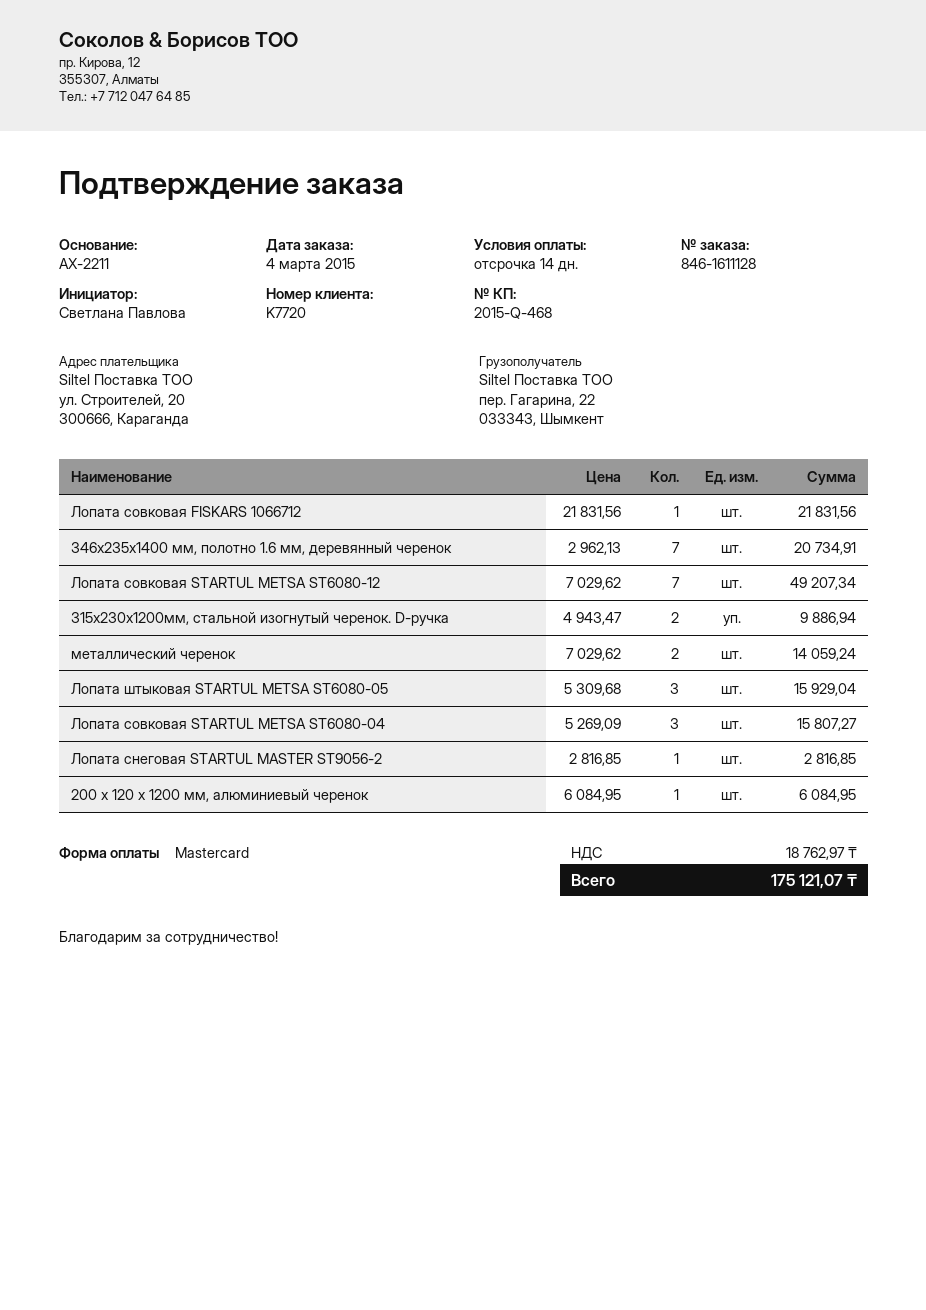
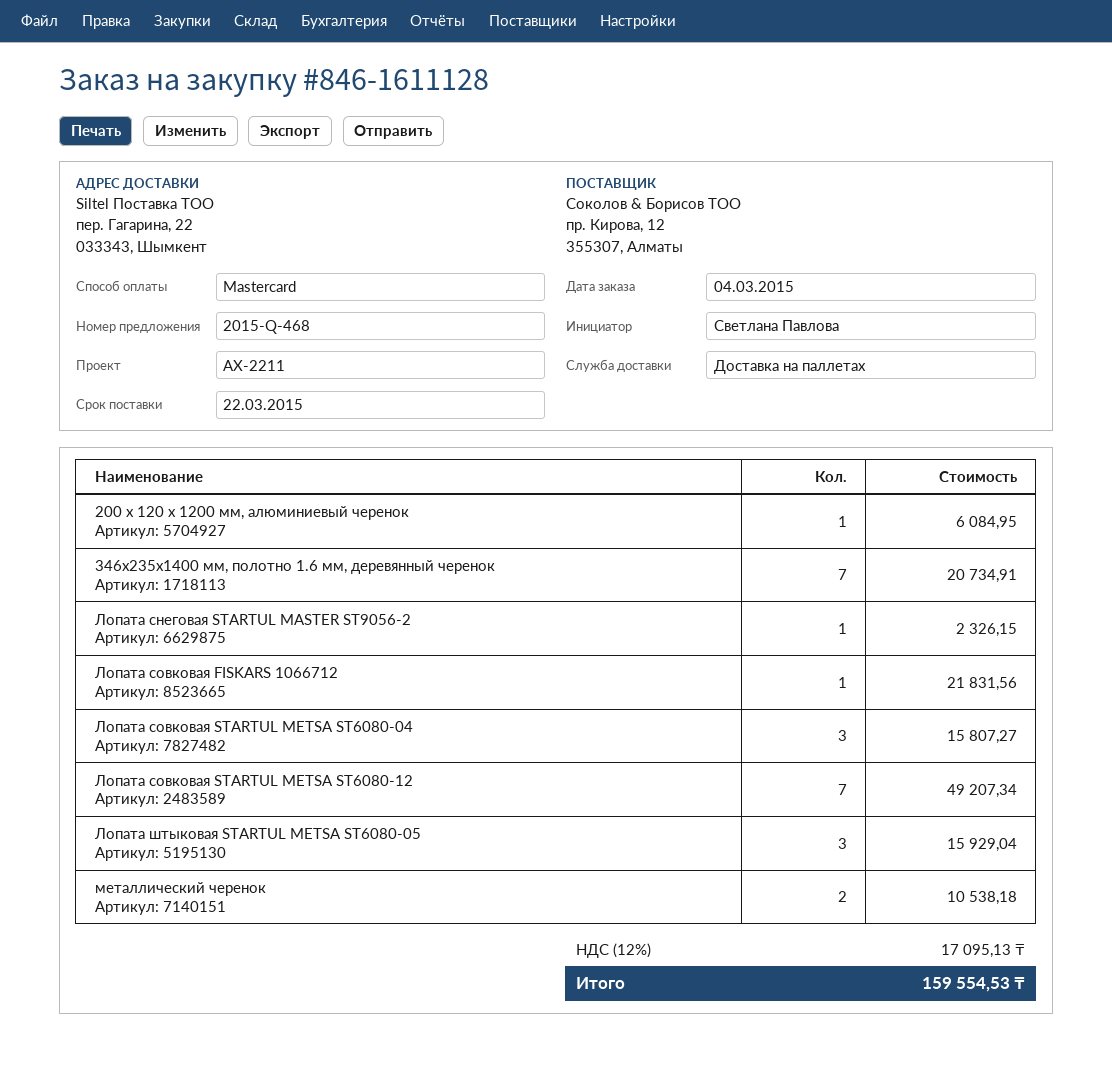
315х230х1200мм, стальной изогнутый черенок. D-ручка: 2 for 9886.94 -> none
металлический черенок: 2 for 14059.24 -> 2 for 10538.18
Лопата снеговая STARTUL MASTER ST9056-2: 1 for 2816.85 -> 1 for 2326.15
tax: 18762.97 -> 17095.13
total: 175121.07 -> 159554.53

